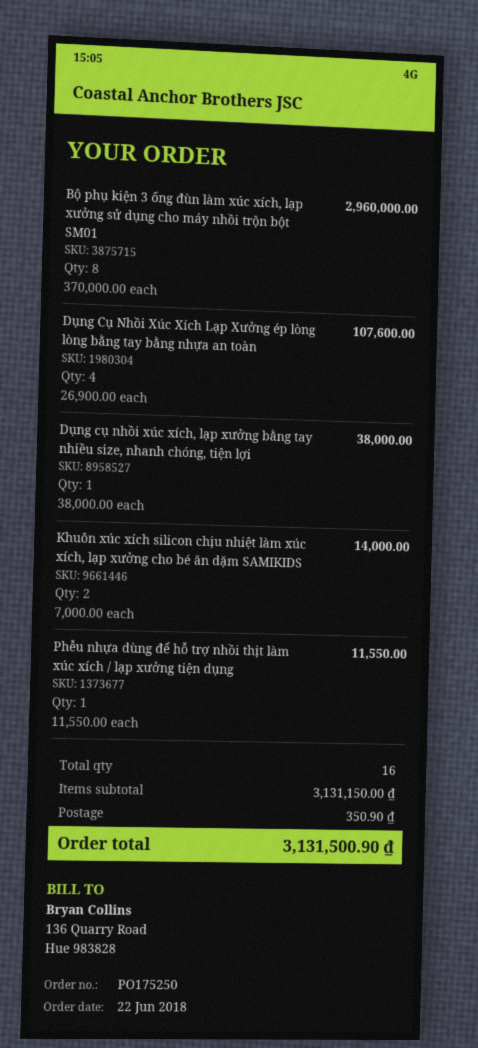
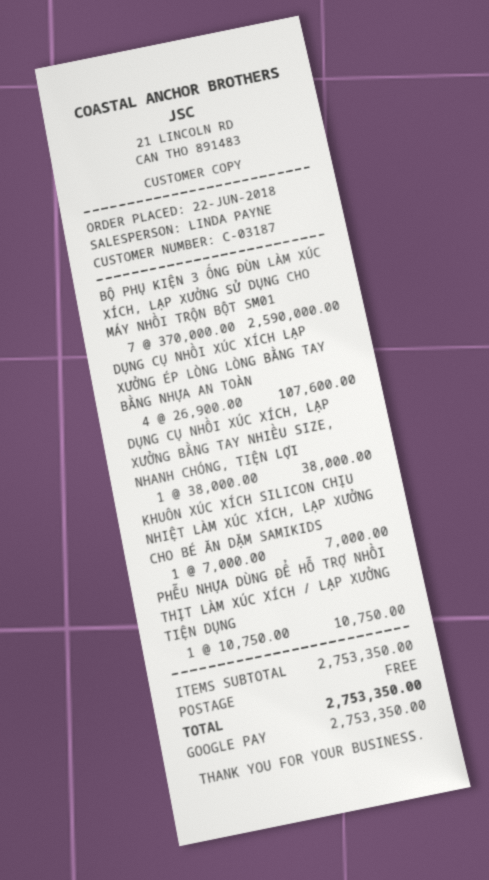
Bộ phụ kiện 3 ống đùn làm xúc xích, lạp xưởng sử dụng cho máy nhồi trộn bột SM01: 8 x 370000.00 = 2960000.00 -> 7 x 370000.00 = 2590000.00
Khuôn xúc xích silicon chịu nhiệt làm xúc xích, lạp xưởng cho bé ăn dặm SAMIKIDS: 2 x 7000.00 = 14000.00 -> 1 x 7000.00 = 7000.00
Phễu nhựa dùng để hỗ trợ nhồi thịt làm xúc xích / lạp xưởng tiện dụng: 1 x 11550.00 = 11550.00 -> 1 x 10750.00 = 10750.00
subtotal: 3131150.00 -> 2753350.00
shipping: 350.90 -> 0.00
total: 3131500.90 -> 2753350.00

